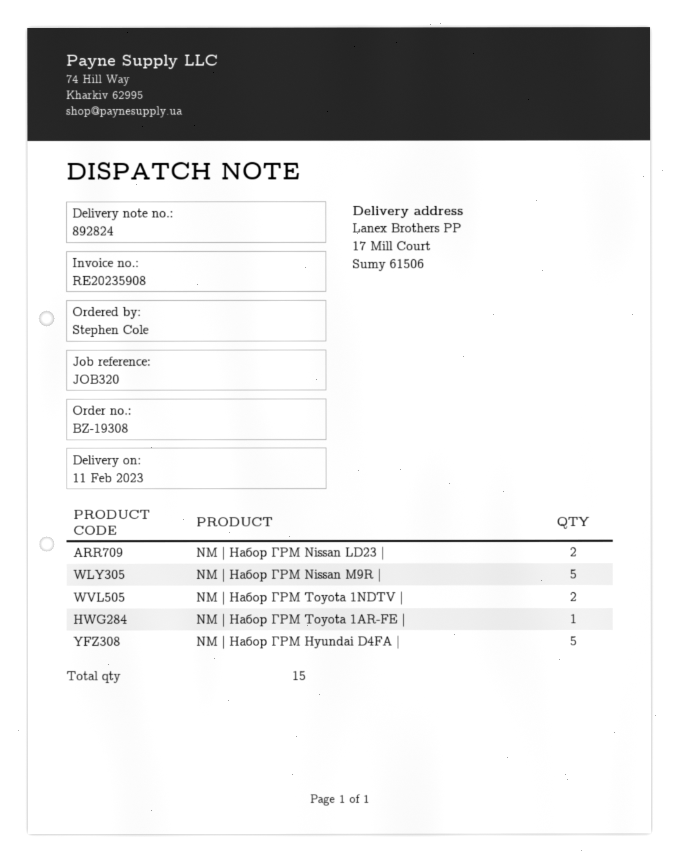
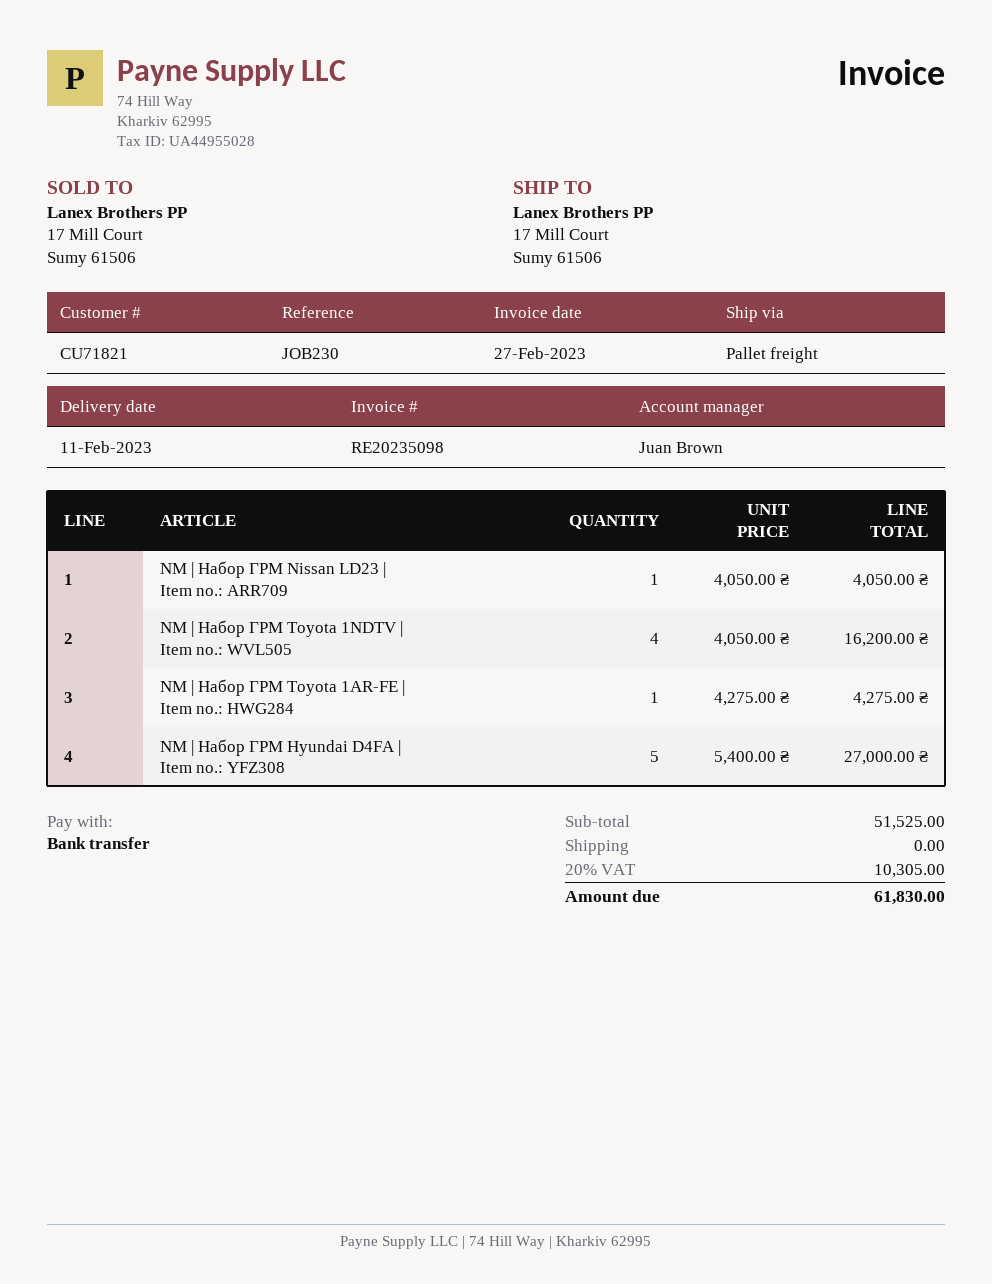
invoice number: RE20235908 -> RE20235098
reference: JOB320 -> JOB230
NM | Набор ГРМ Nissan LD23 |: 2 -> 1
NM | Набор ГРМ Nissan M9R |: 5 -> none
NM | Набор ГРМ Toyota 1NDTV |: 2 -> 4

